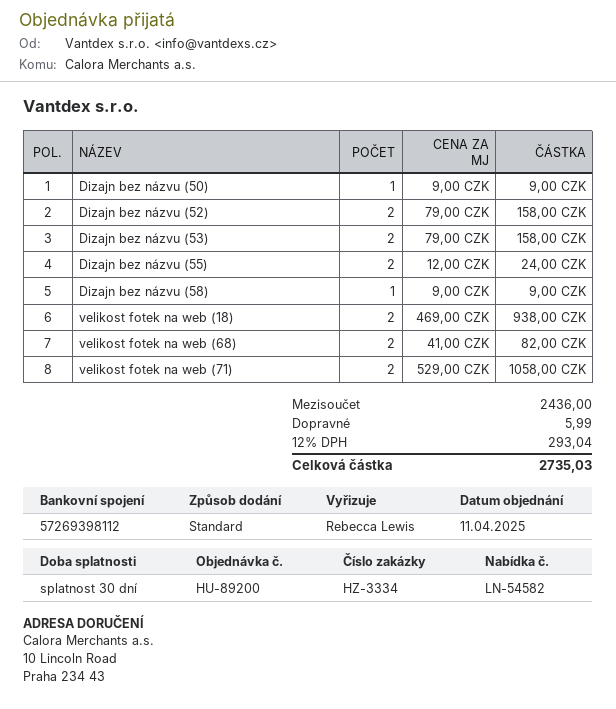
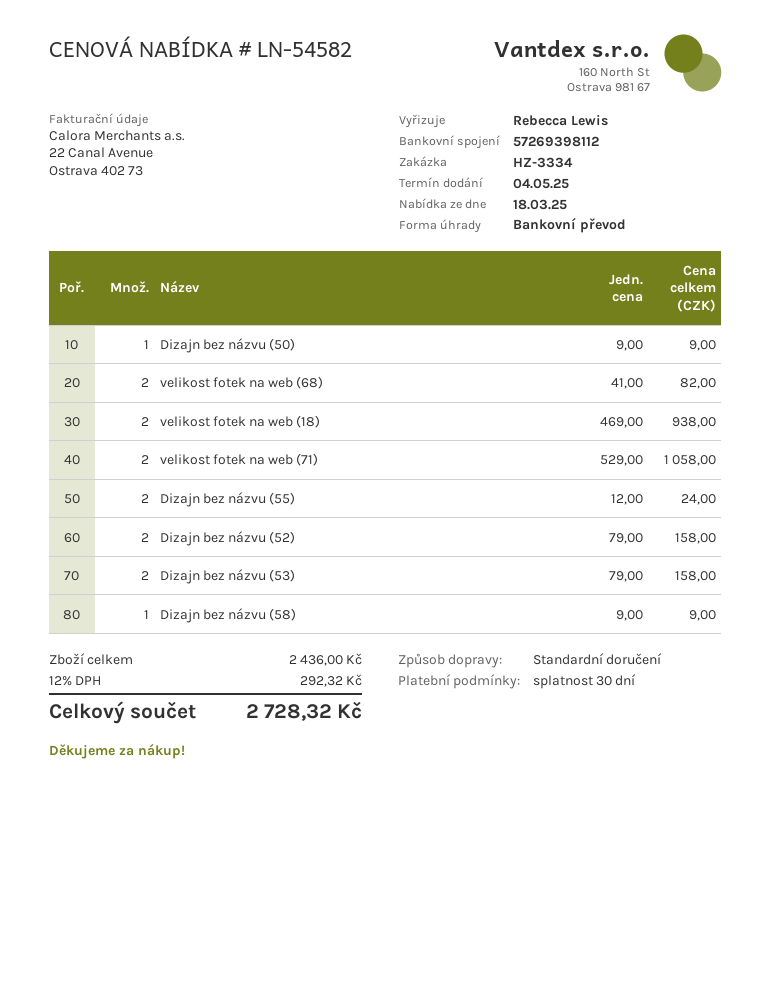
shipping: 5.99 -> none
tax: 12% = 293.04 -> 12% = 292.32
total: 2735.03 -> 2728.32

